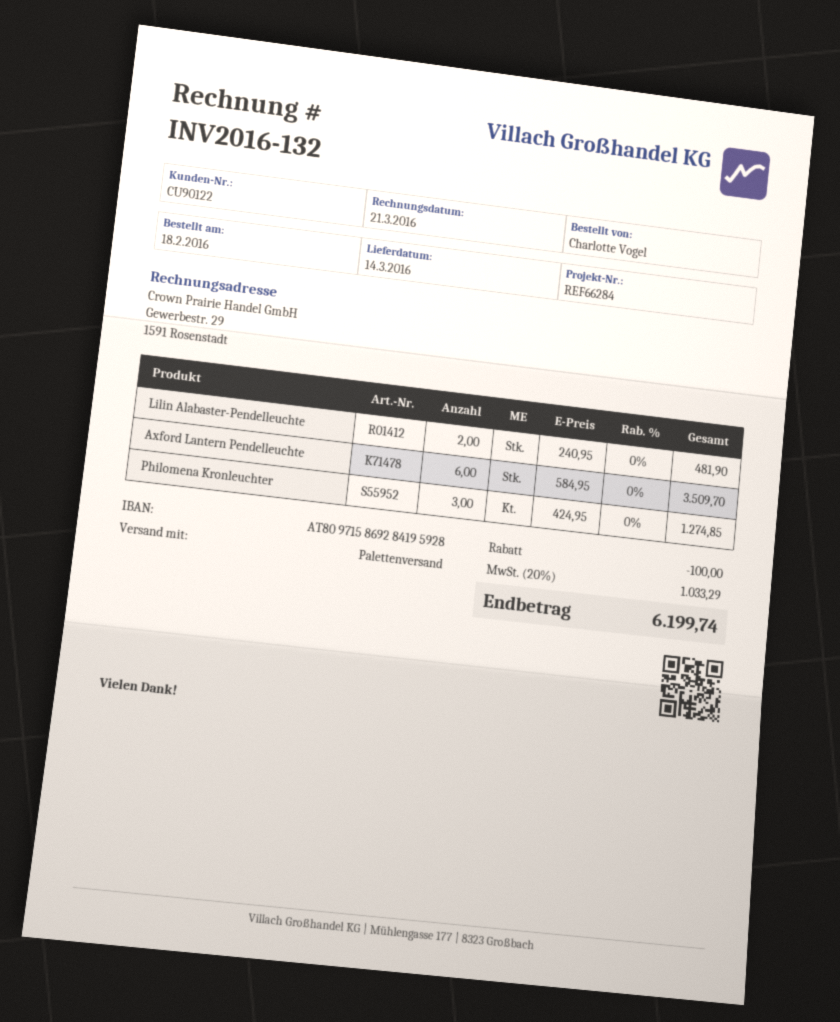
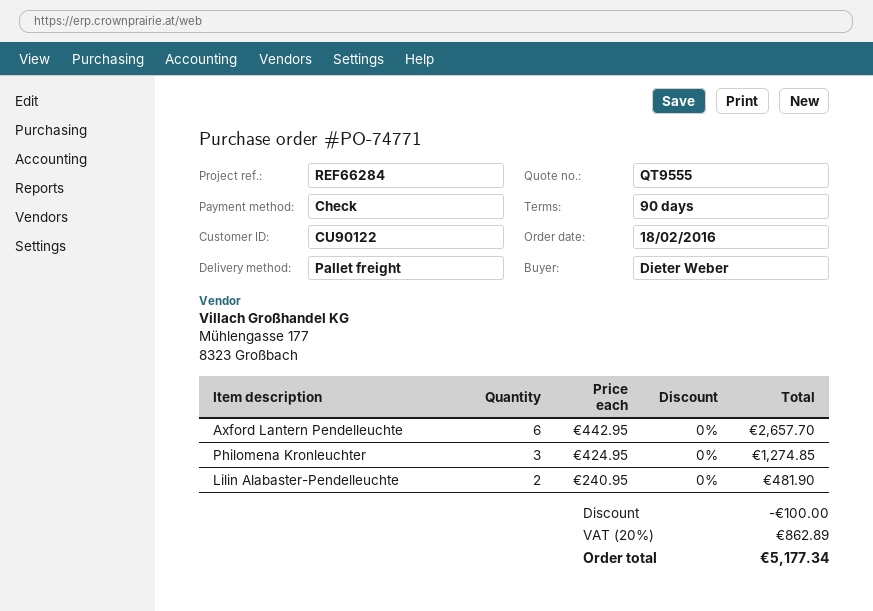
ordered by: Charlotte Vogel -> Dieter Weber
Axford Lantern Pendelleuchte: 6 x 584.95 = 3509.70 -> 6 x 442.95 = 2657.70
tax: 20% = 1033.29 -> 20% = 862.89
total: 6199.74 -> 5177.34

